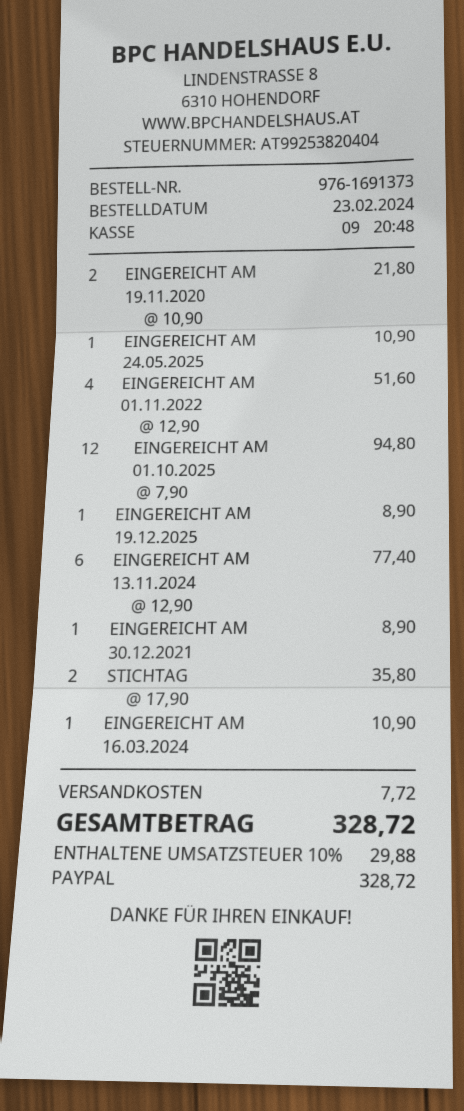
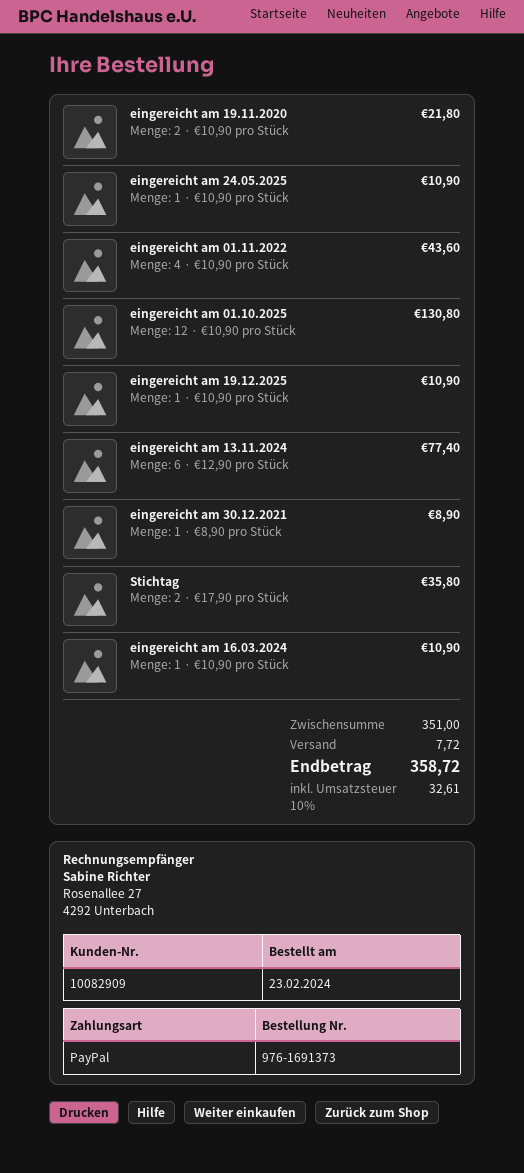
EINGEREICHT AM 01.11.2022: 4 x 12.90 = 51.60 -> 4 x 10.90 = 43.60
EINGEREICHT AM 01.10.2025: 12 x 7.90 = 94.80 -> 12 x 10.90 = 130.80
EINGEREICHT AM 19.12.2025: 1 x 8.90 = 8.90 -> 1 x 10.90 = 10.90
tax: 10% = 29.88 -> 10% = 32.61
total: 328.72 -> 358.72

